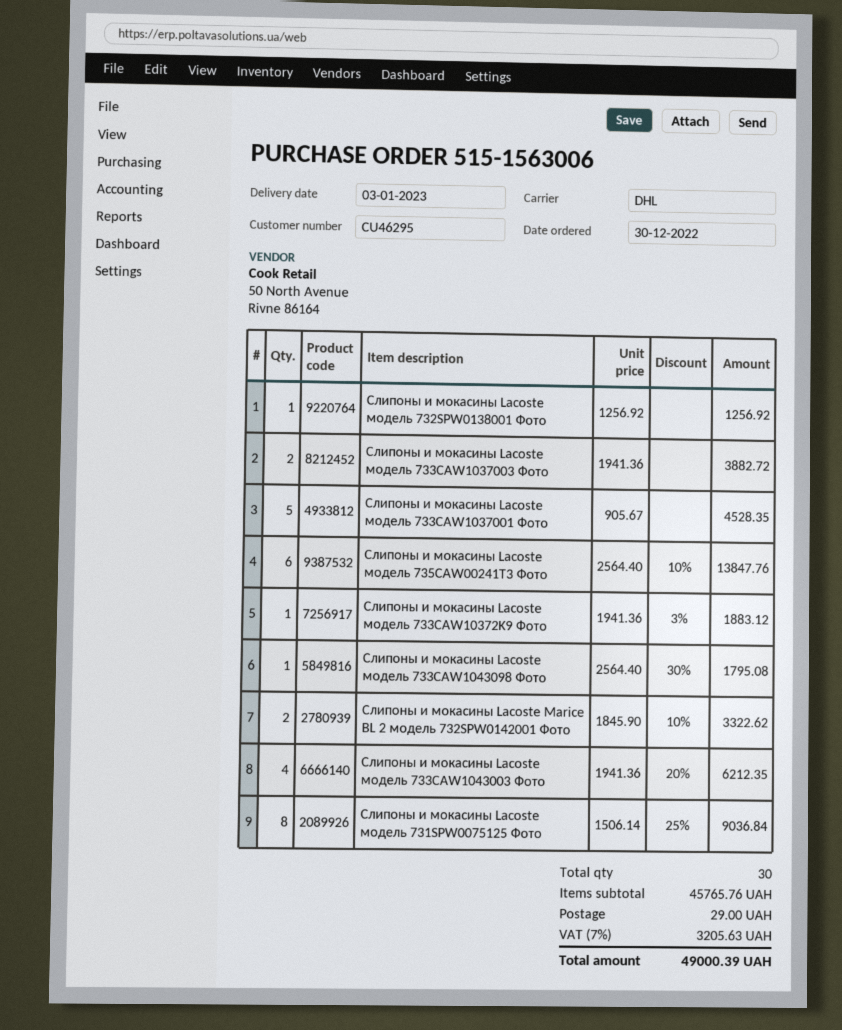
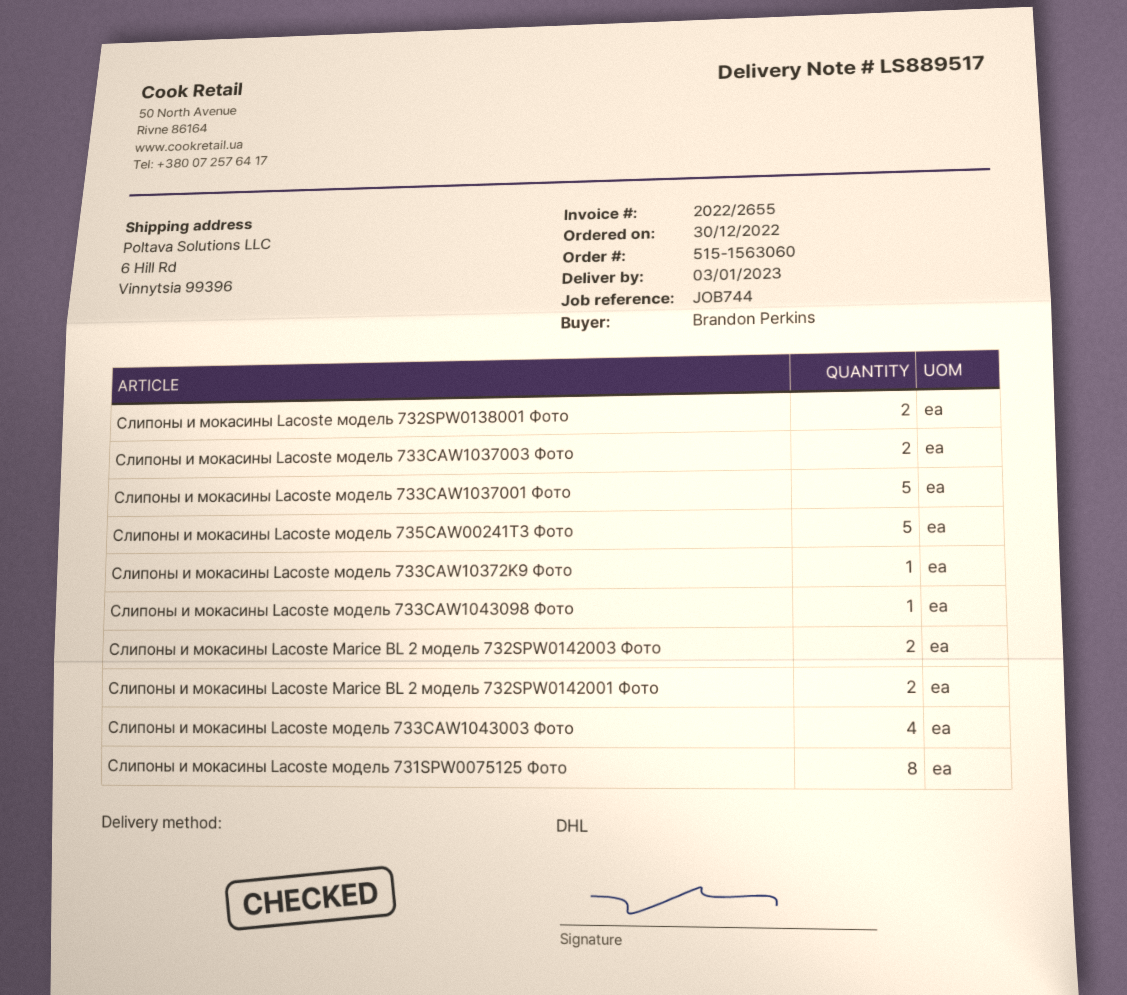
order number: 515-1563006 -> 515-1563060
Слипоны и мокасины Lacoste модель 732SPW0138001 Фото: 1 -> 2
Слипоны и мокасины Lacoste модель 735CAW00241T3 Фото: 6 -> 5
Слипоны и мокасины Lacoste Marice BL 2 модель 732SPW0142003 Фото: none -> 2

